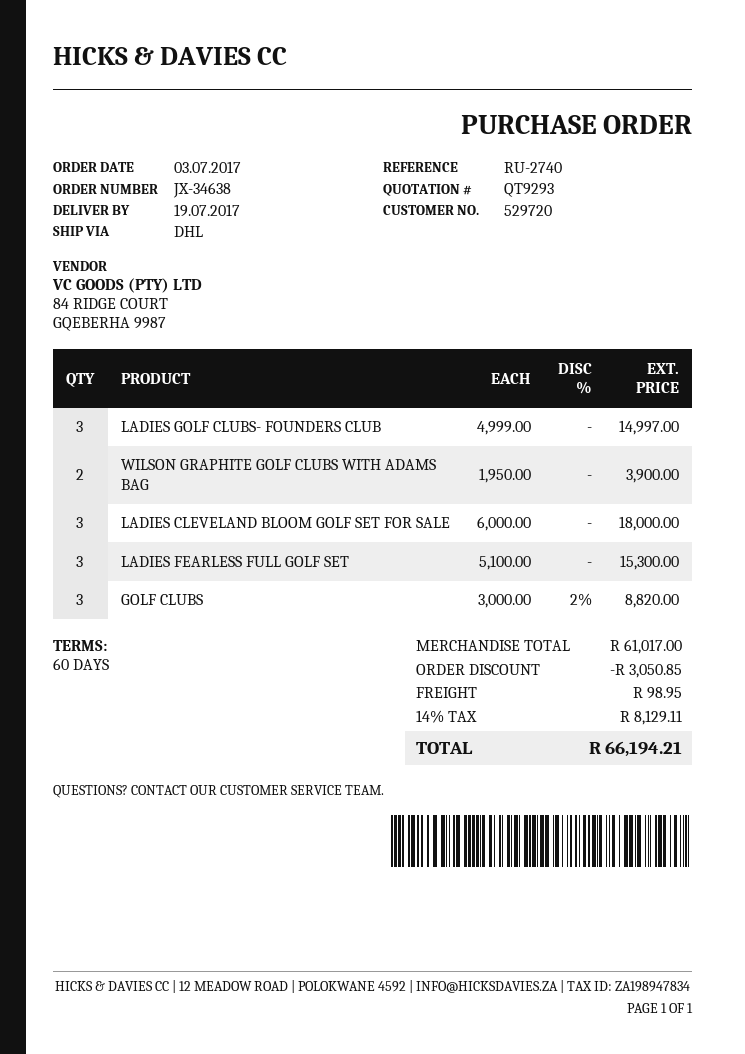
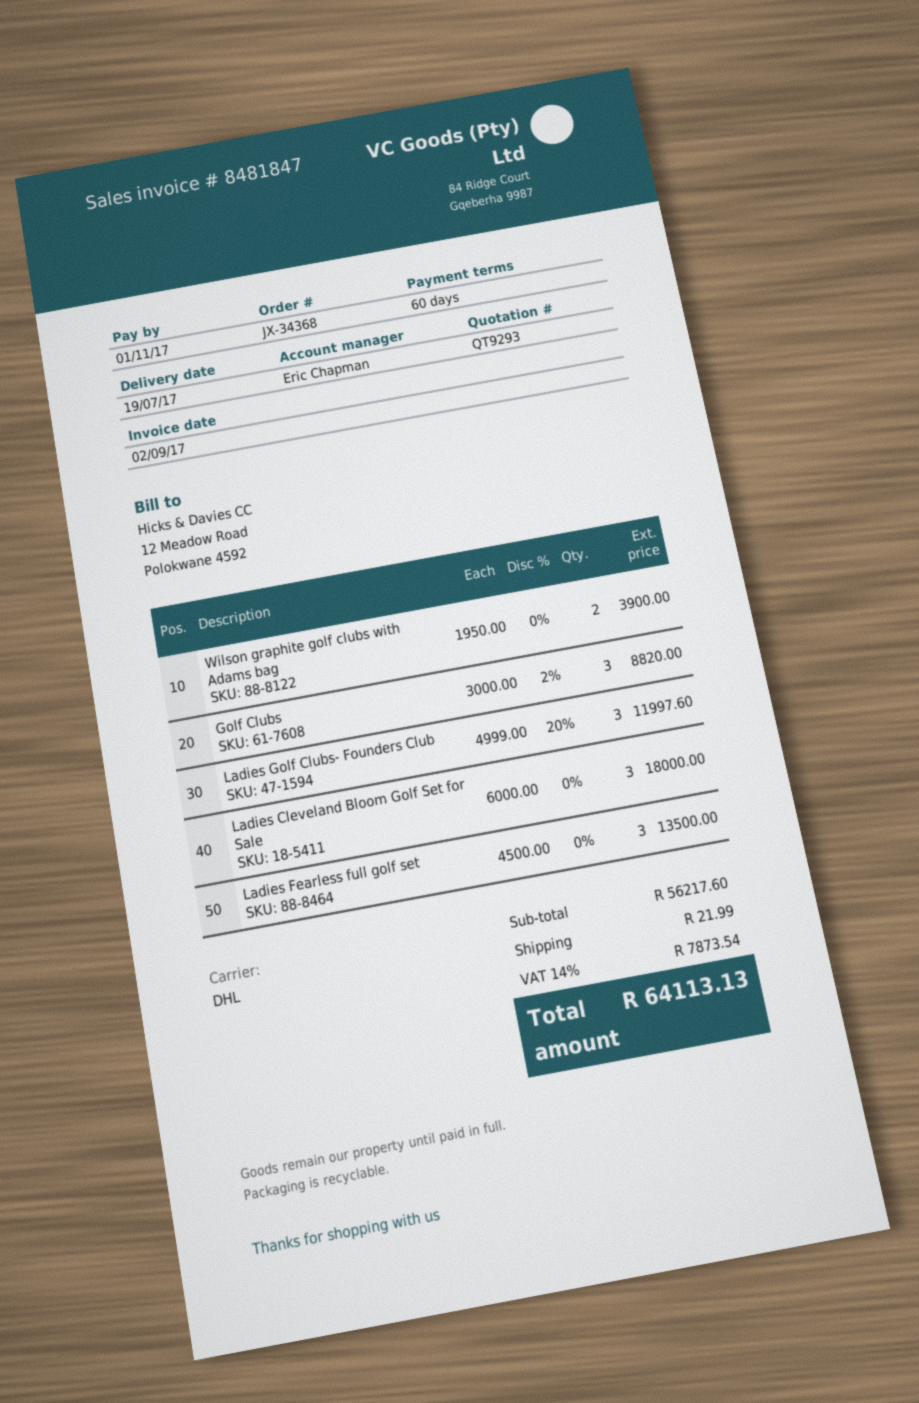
order number: JX-34638 -> JX-34368
LADIES GOLF CLUBS- FOUNDERS CLUB: 3 x 4999.00 = 14997.00 -> 3 x 4999.00 - 20% = 11997.60
LADIES FEARLESS FULL GOLF SET: 3 x 5100.00 = 15300.00 -> 3 x 4500.00 = 13500.00
subtotal: 61017.00 -> 56217.60
discount: 3050.85 -> none
shipping: 98.95 -> 21.99
tax: 14% = 8129.11 -> 14% = 7873.54
total: 66194.21 -> 64113.13

